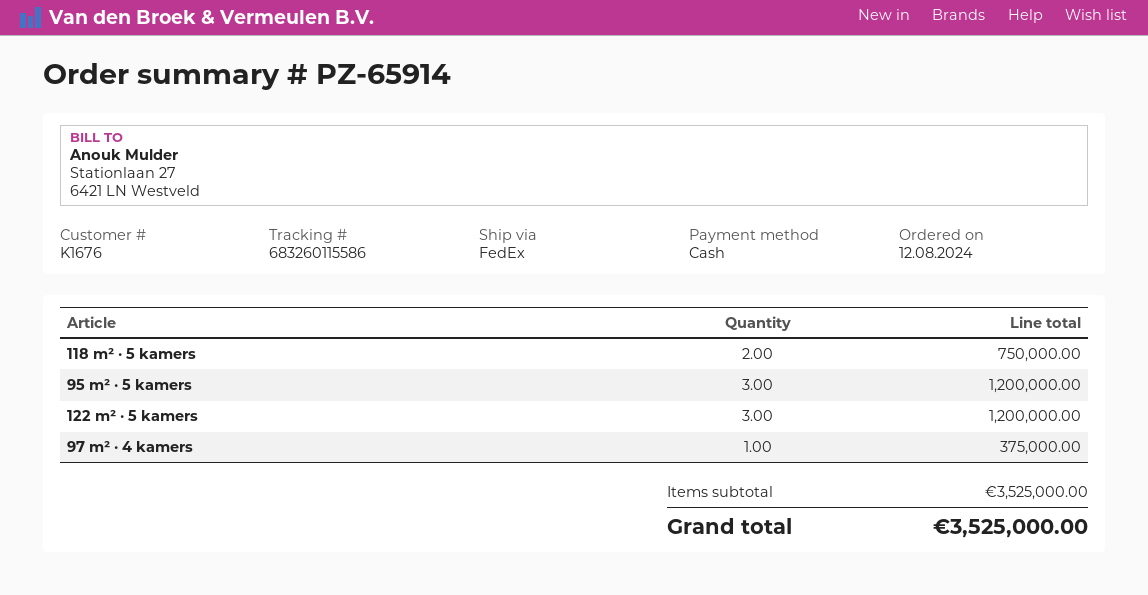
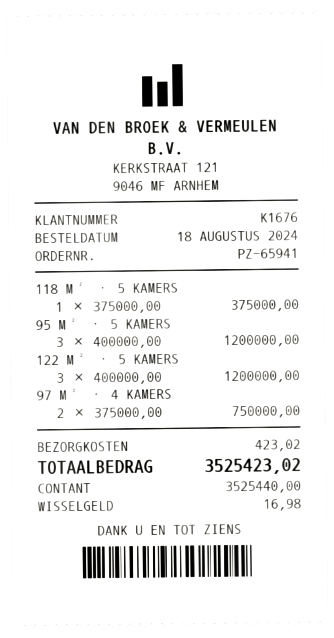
order number: PZ-65914 -> PZ-65941
order date: 2024-08-12 -> 2024-08-18
118 m² · 5 kamers: 2 for 750000.00 -> 1 for 375000.00
97 m² · 4 kamers: 1 for 375000.00 -> 2 for 750000.00
shipping: none -> 423.02
total: 3525000.00 -> 3525423.02

